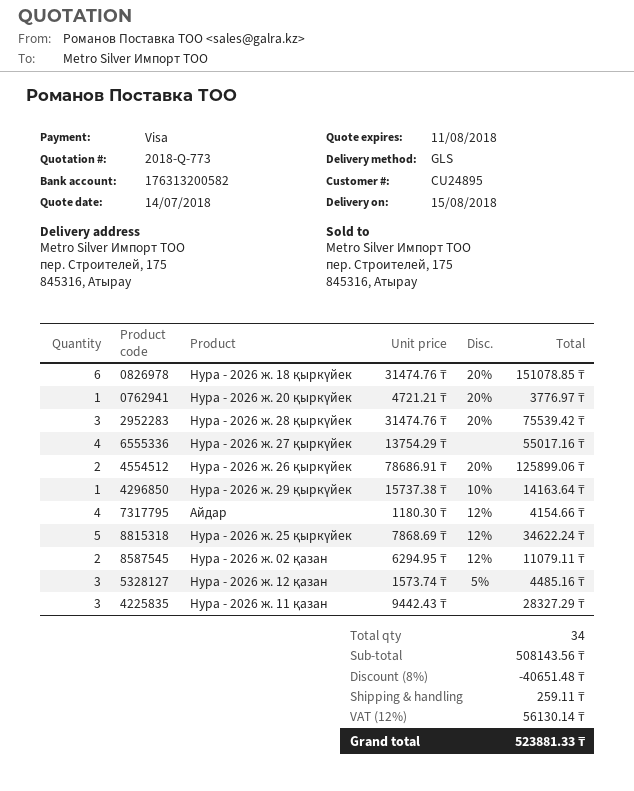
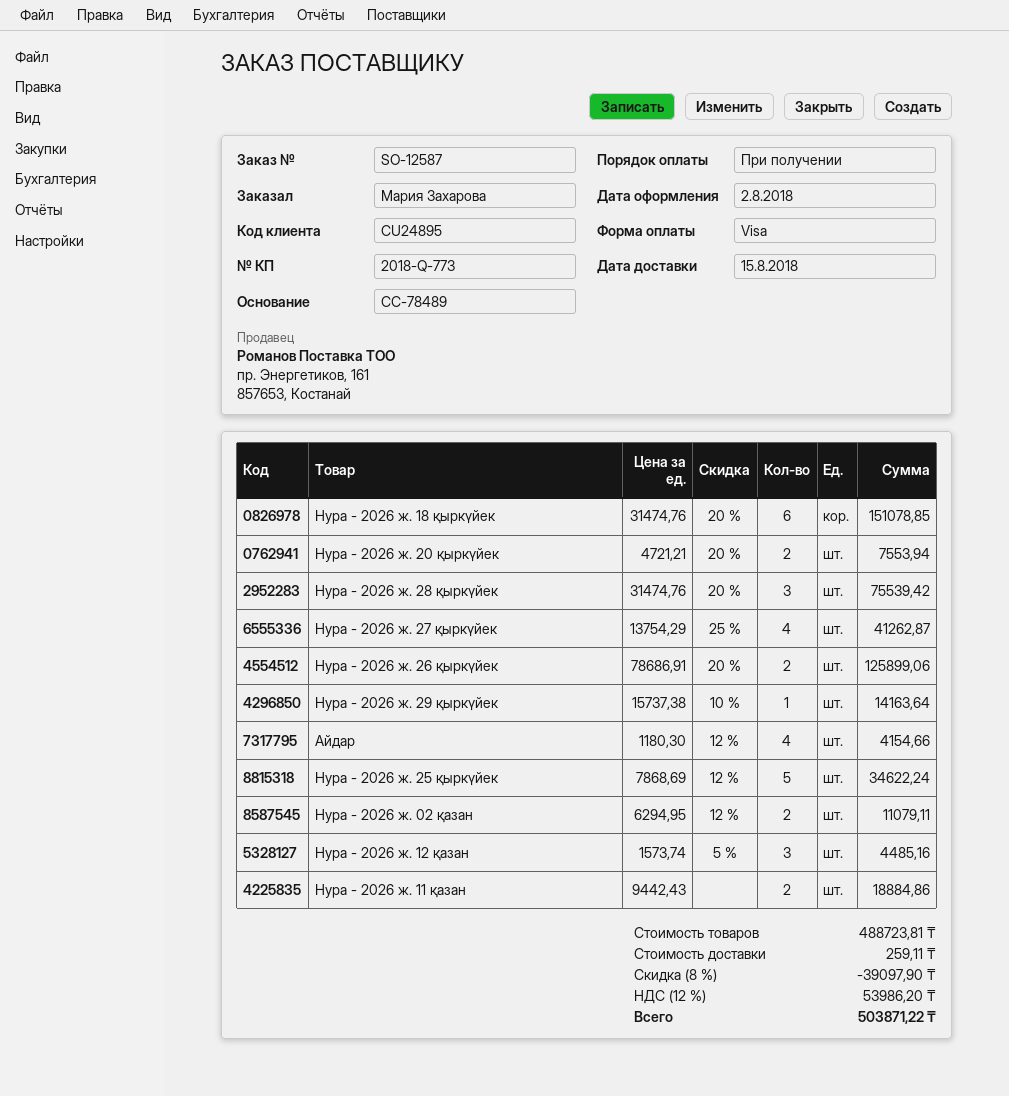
Нура - 2026 ж. 20 қыркүйек: 1 x 4721.21 - 20% = 3776.97 -> 2 x 4721.21 - 20% = 7553.94
Нура - 2026 ж. 27 қыркүйек: 4 x 13754.29 = 55017.16 -> 4 x 13754.29 - 25% = 41262.87
Нура - 2026 ж. 11 қазан: 3 x 9442.43 = 28327.29 -> 2 x 9442.43 = 18884.86
subtotal: 508143.56 -> 488723.81
discount: 8% = 40651.48 -> 8% = 39097.90
tax: 12% = 56130.14 -> 12% = 53986.20
total: 523881.33 -> 503871.22

